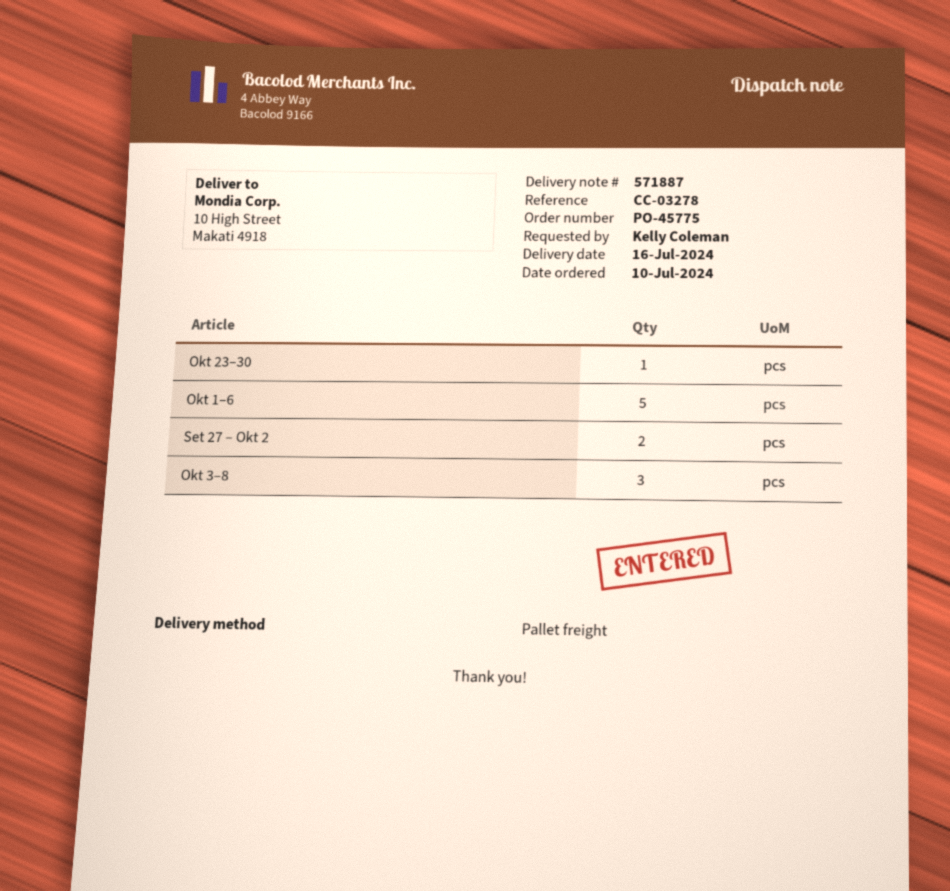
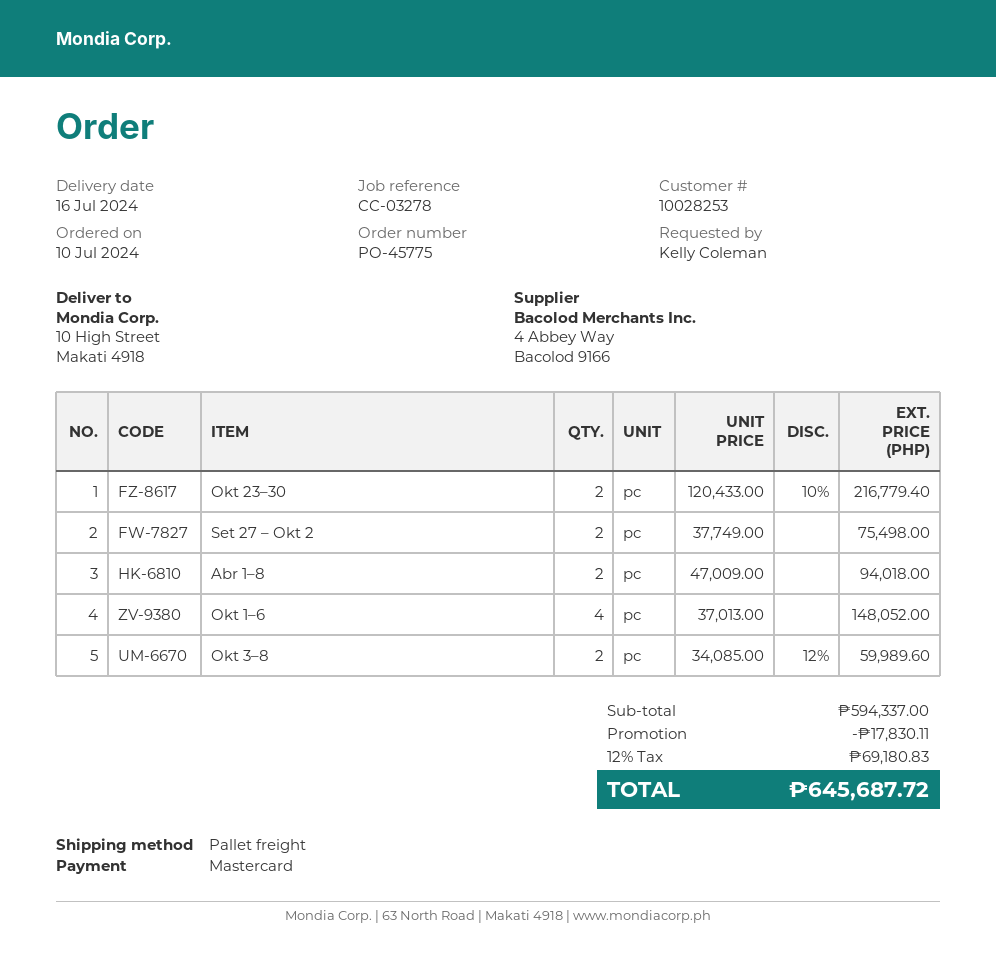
Okt 23–30: 1 -> 2
Okt 1–6: 5 -> 4
Okt 3–8: 3 -> 2
Abr 1–8: none -> 2

